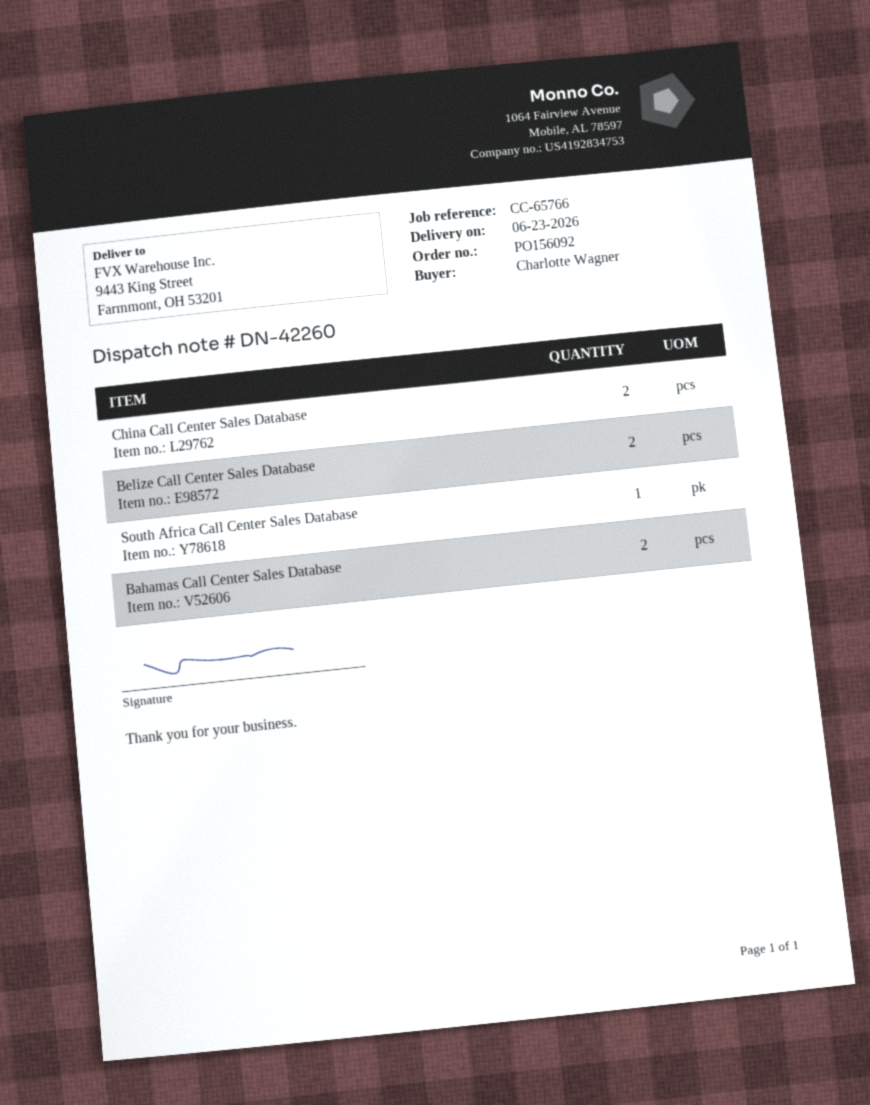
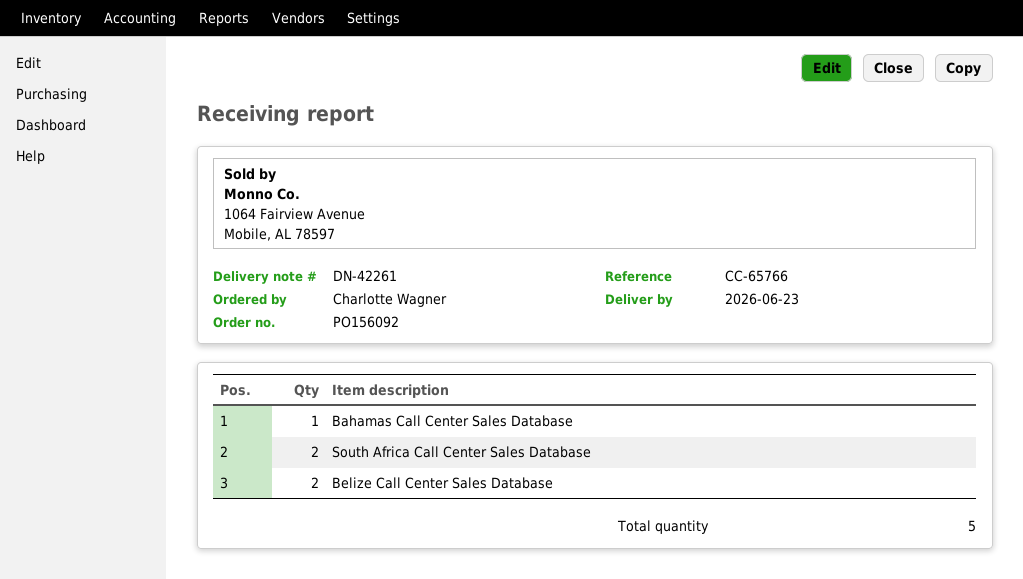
delivery note number: DN-42260 -> DN-42261
China Call Center Sales Database: 2 -> none
South Africa Call Center Sales Database: 1 -> 2
Bahamas Call Center Sales Database: 2 -> 1

